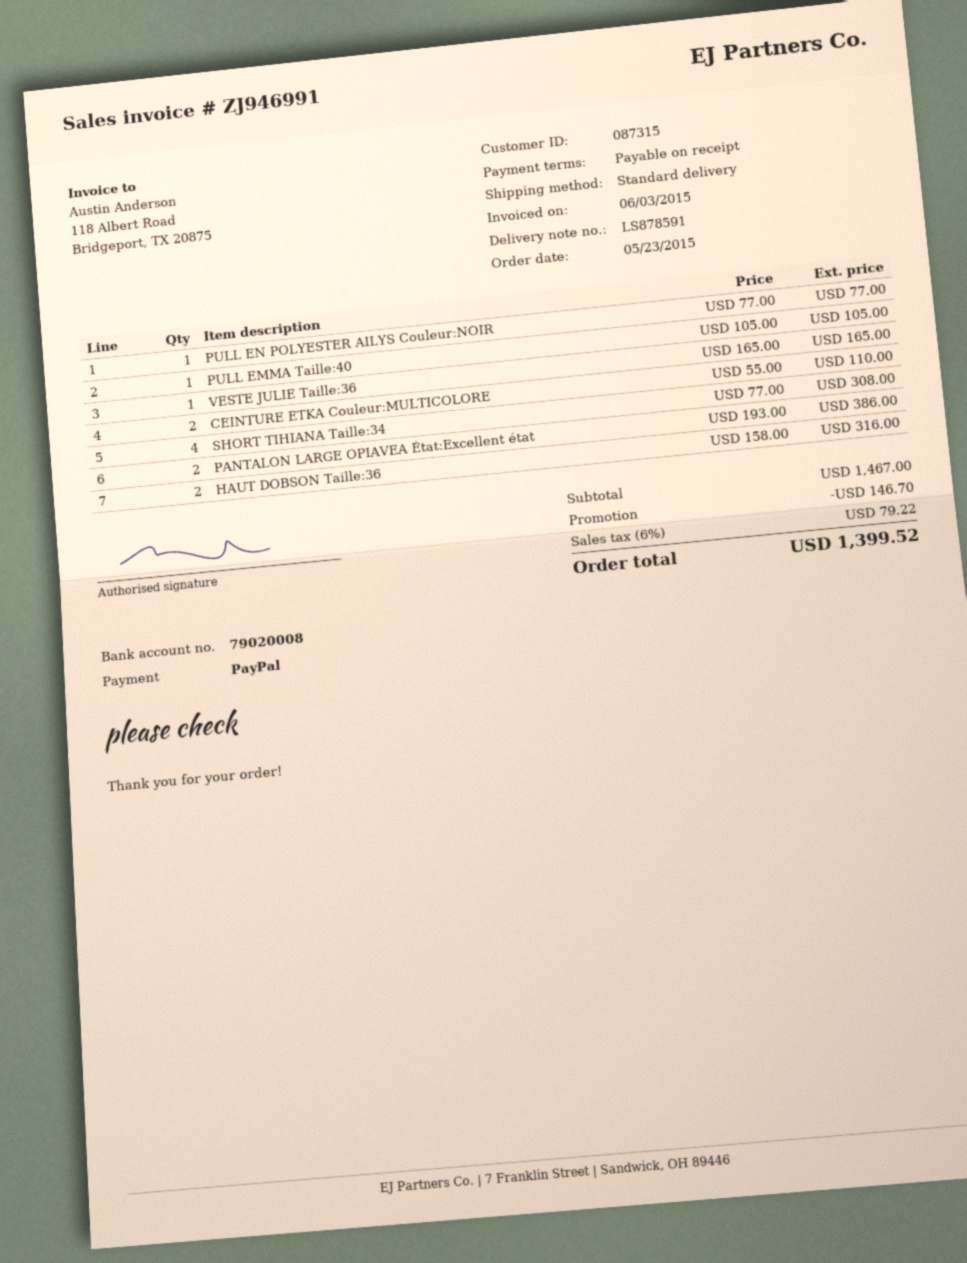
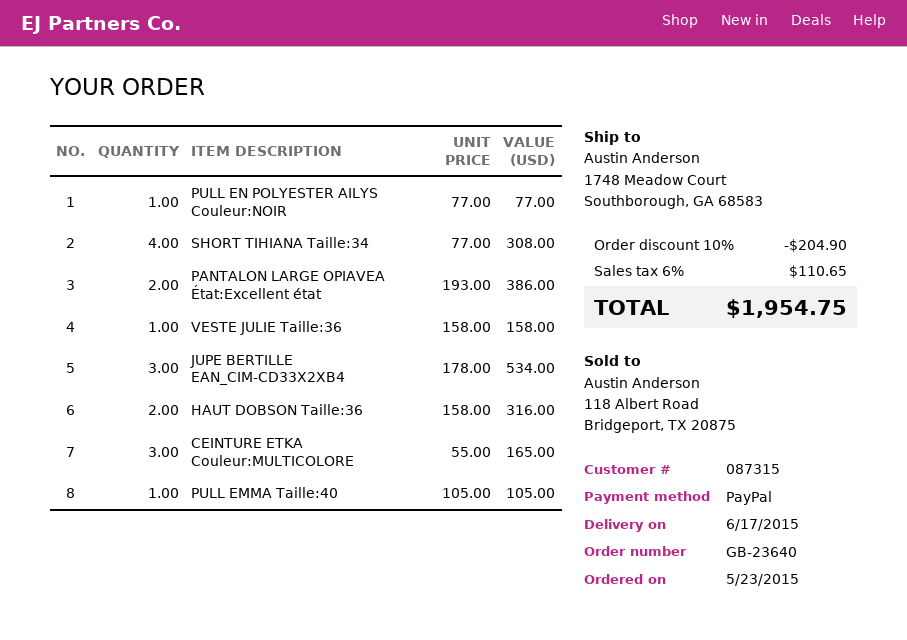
VESTE JULIE Taille:36: 1 x 165.00 = 165.00 -> 1 x 158.00 = 158.00
CEINTURE ETKA Couleur:MULTICOLORE: 2 x 55.00 = 110.00 -> 3 x 55.00 = 165.00
JUPE BERTILLE EAN_CIM-CD33X2XB4: none -> 3 x 178.00 = 534.00
discount: 146.70 -> 204.90
tax: 6% = 79.22 -> 6% = 110.65
total: 1399.52 -> 1954.75

